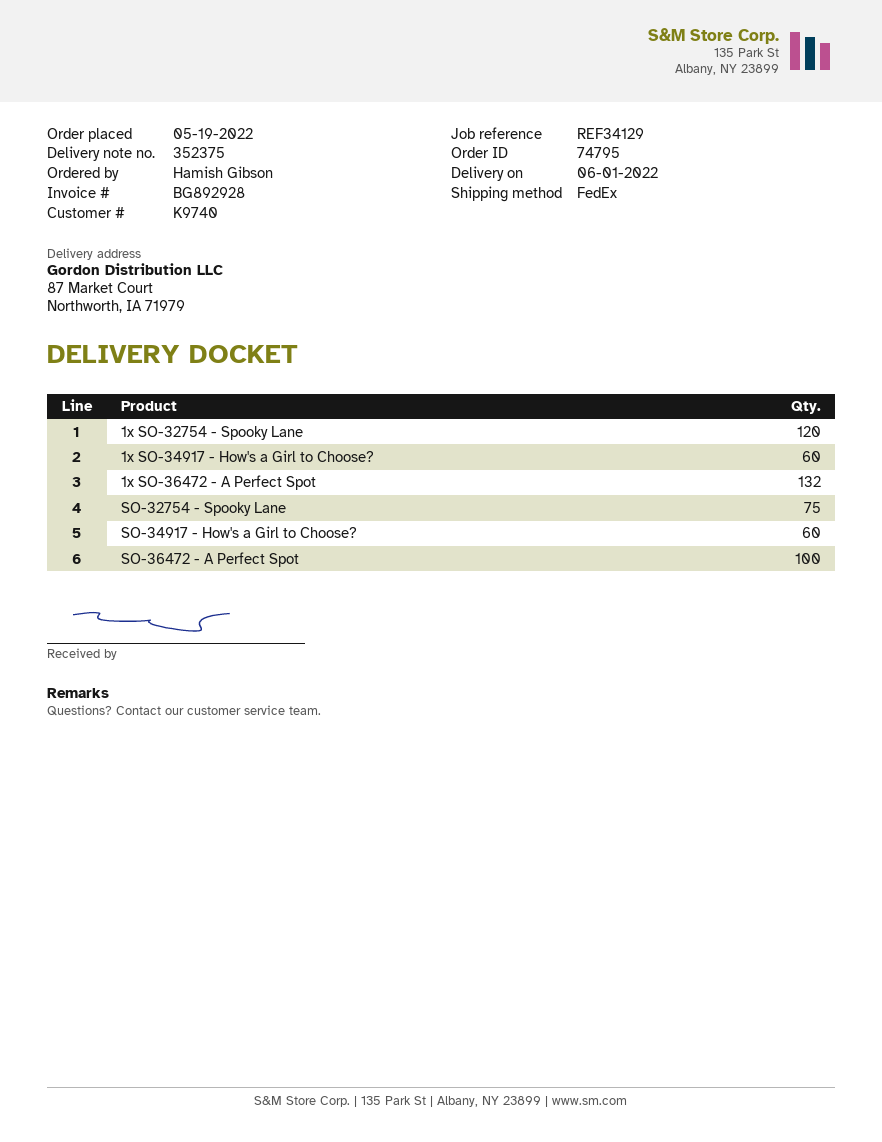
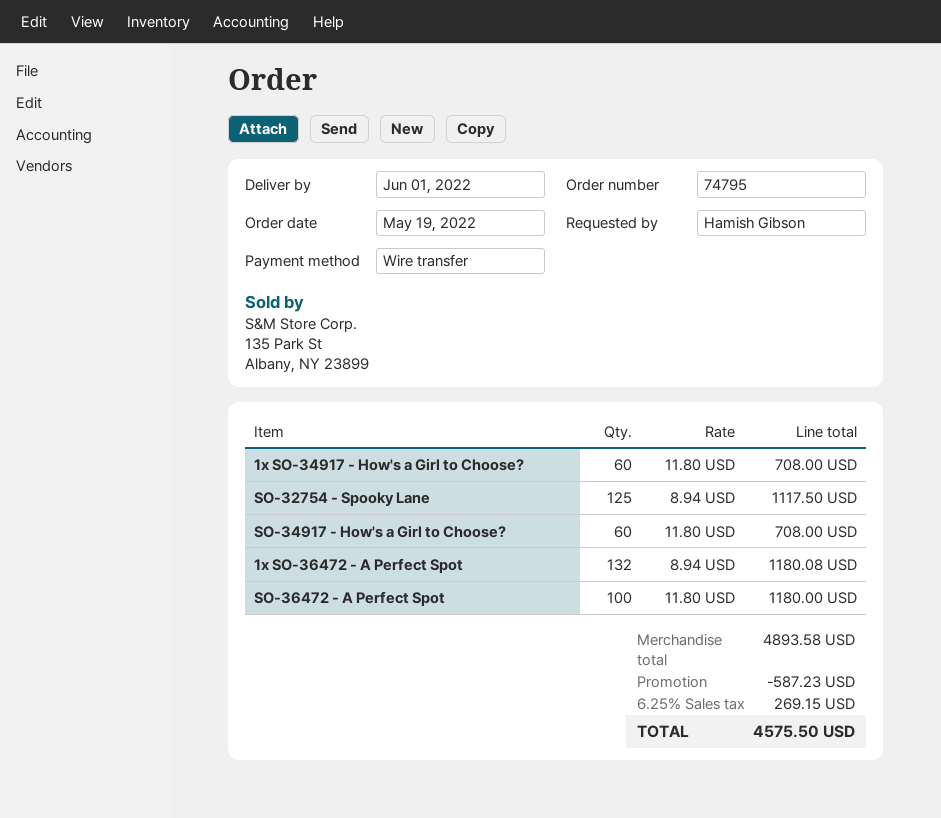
1x SO-32754 - Spooky Lane: 120 -> none
SO-32754 - Spooky Lane: 75 -> 125

